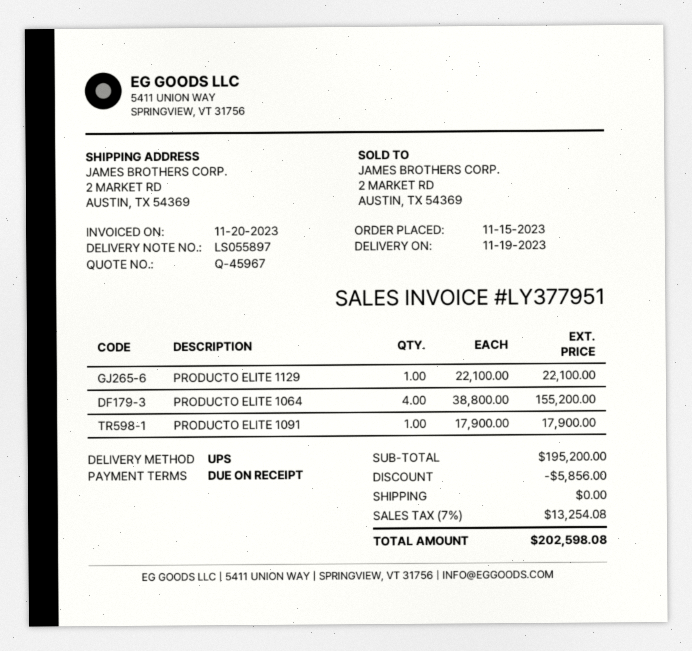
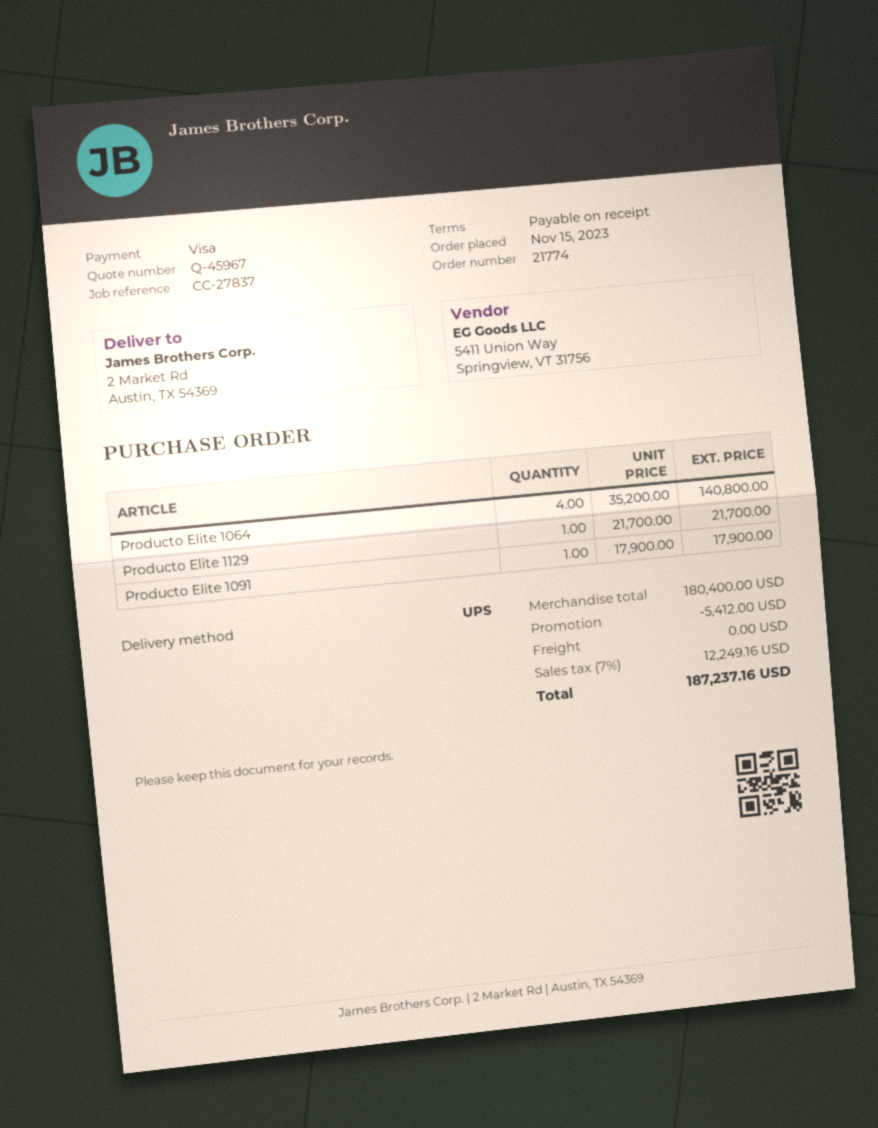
PRODUCTO ELITE 1129: 1 x 22100.00 = 22100.00 -> 1 x 21700.00 = 21700.00
PRODUCTO ELITE 1064: 4 x 38800.00 = 155200.00 -> 4 x 35200.00 = 140800.00
subtotal: 195200.00 -> 180400.00
discount: 5856.00 -> 5412.00
tax: 7% = 13254.08 -> 7% = 12249.16
total: 202598.08 -> 187237.16

